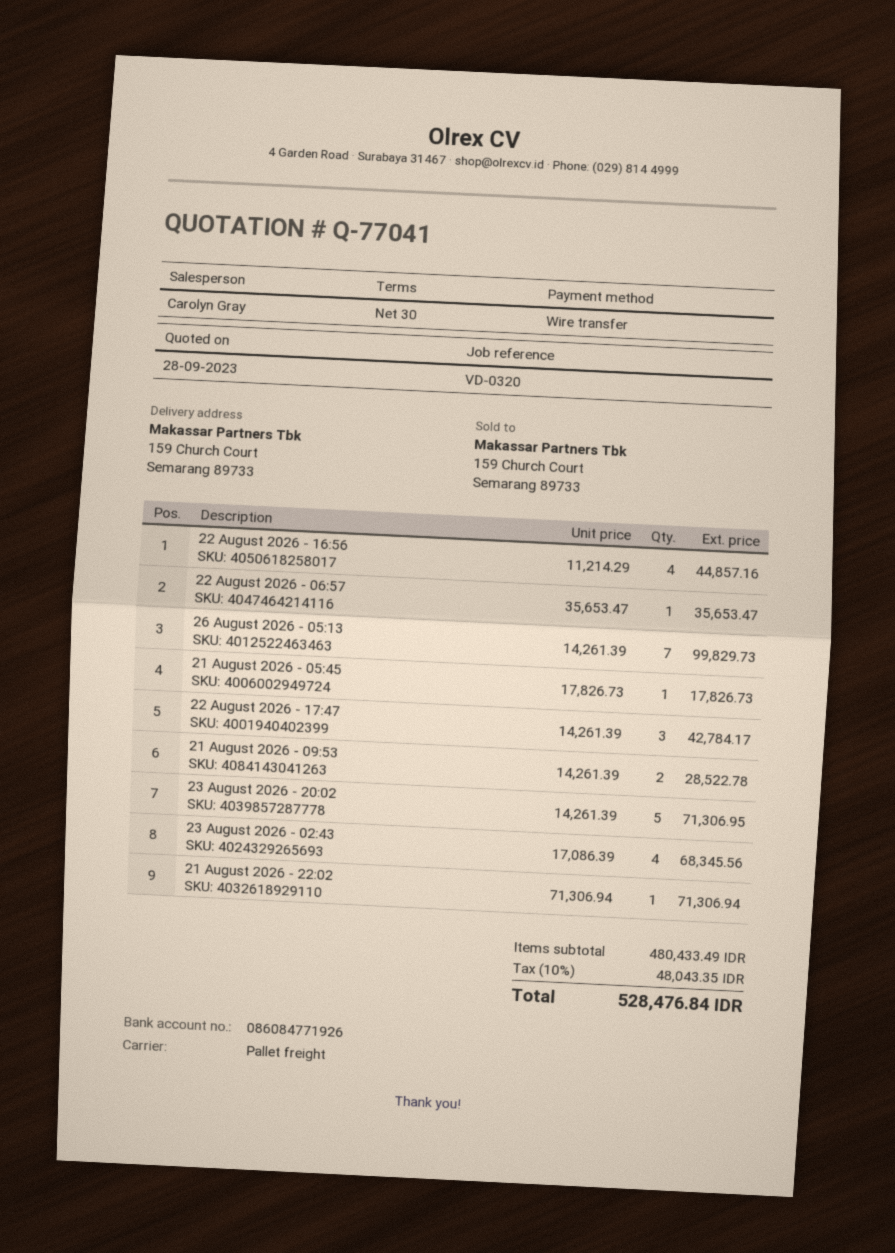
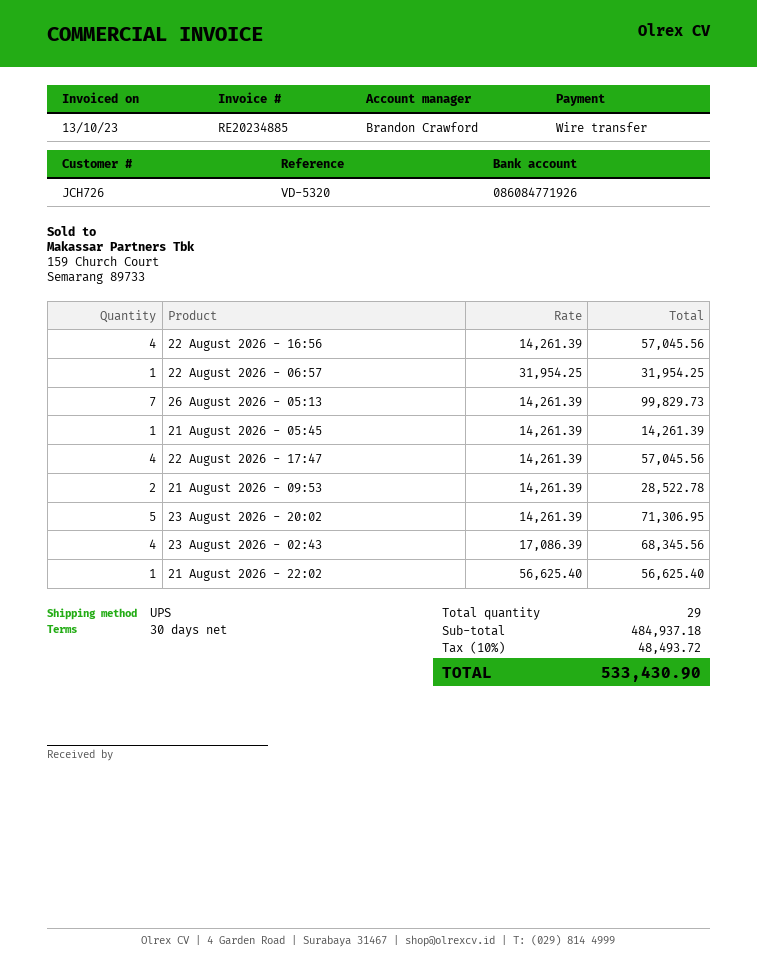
reference: VD-0320 -> VD-5320
sales rep: Carolyn Gray -> Brandon Crawford
shipping method: pallet freight -> UPS
22 August 2026 - 16:56: 4 x 11214.29 = 44857.16 -> 4 x 14261.39 = 57045.56
22 August 2026 - 06:57: 1 x 35653.47 = 35653.47 -> 1 x 31954.25 = 31954.25
21 August 2026 - 05:45: 1 x 17826.73 = 17826.73 -> 1 x 14261.39 = 14261.39
22 August 2026 - 17:47: 3 x 14261.39 = 42784.17 -> 4 x 14261.39 = 57045.56
21 August 2026 - 22:02: 1 x 71306.94 = 71306.94 -> 1 x 56625.40 = 56625.40
subtotal: 480433.49 -> 484937.18
tax: 10% = 48043.35 -> 10% = 48493.72
total: 528476.84 -> 533430.90

